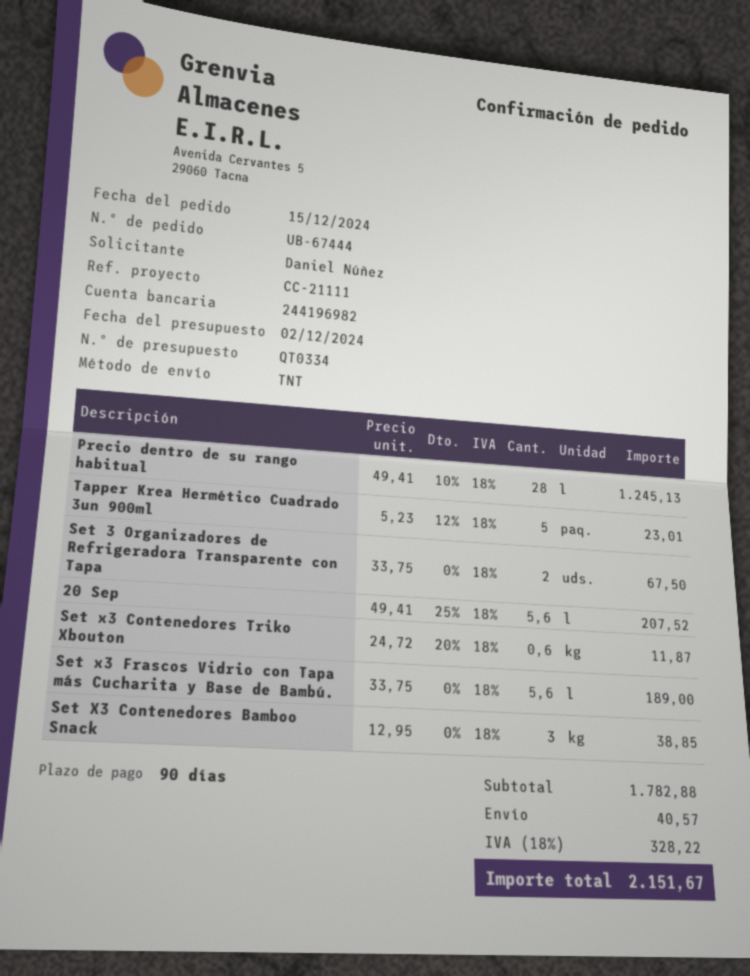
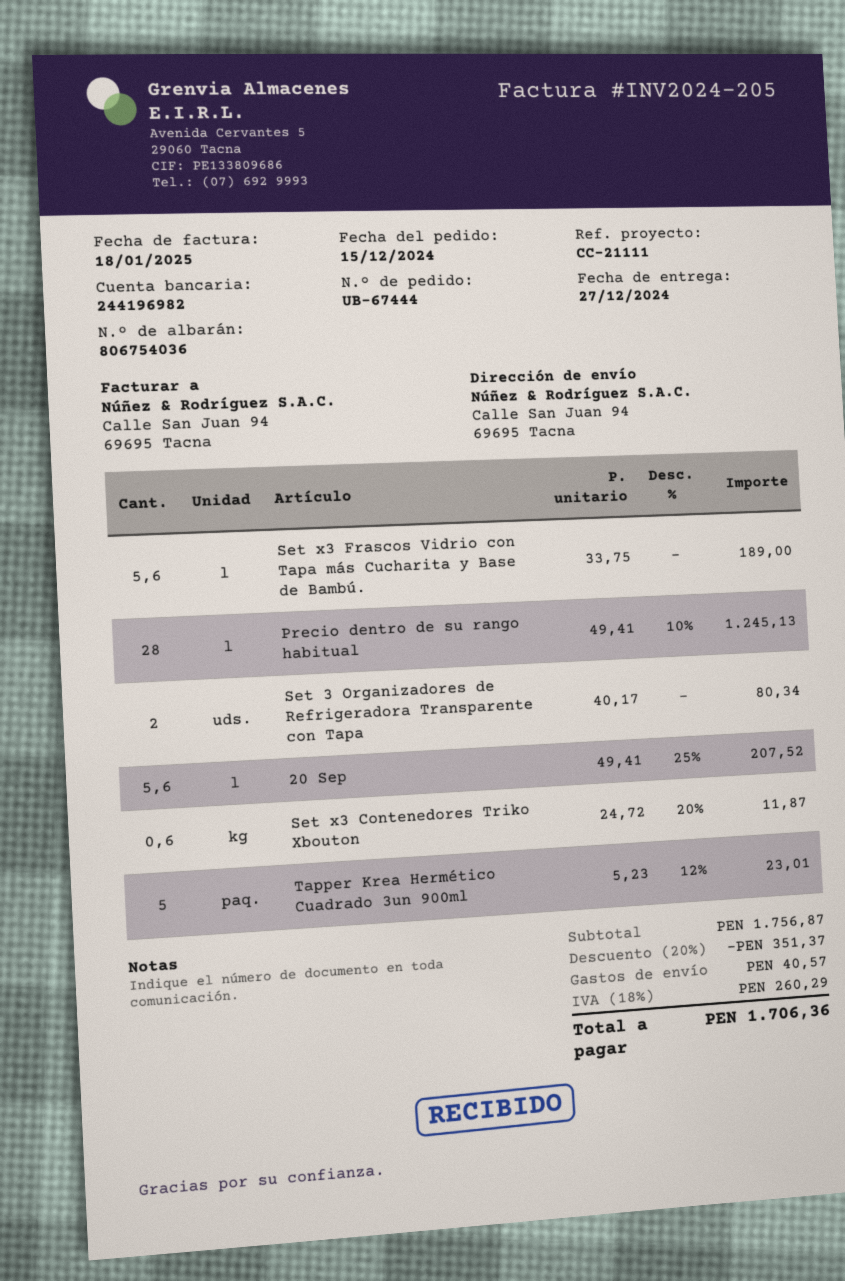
Set 3 Organizadores de Refrigeradora Transparente con Tapa: 2 x 33.75 = 67.50 -> 2 x 40.17 = 80.34
Set X3 Contenedores Bamboo Snack: 3 x 12.95 = 38.85 -> none
subtotal: 1782.88 -> 1756.87
discount: none -> 20% = 351.37
tax: 18% = 328.22 -> 18% = 260.29
total: 2151.67 -> 1706.36

